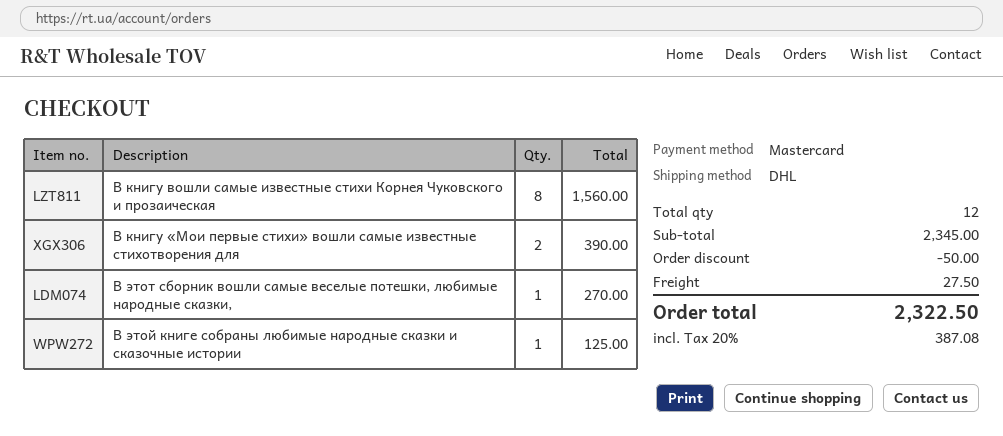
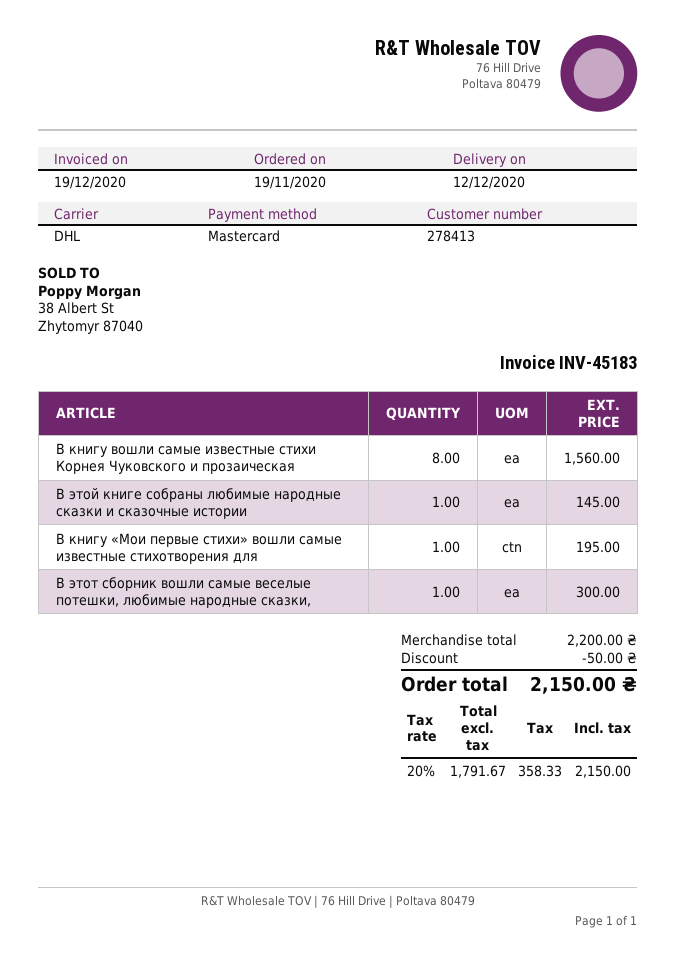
В книгу «Мои первые стихи» вошли самые известные стихотворения для: 2 for 390.00 -> 1 for 195.00
В этот сборник вошли самые веселые потешки, любимые народные сказки,: 1 for 270.00 -> 1 for 300.00
В этой книге собраны любимые народные сказки и сказочные истории: 1 for 125.00 -> 1 for 145.00
subtotal: 2345.00 -> 2200.00
shipping: 27.50 -> none
tax: 20% = 387.08 -> 20% = 358.33
total: 2322.50 -> 2150.00

